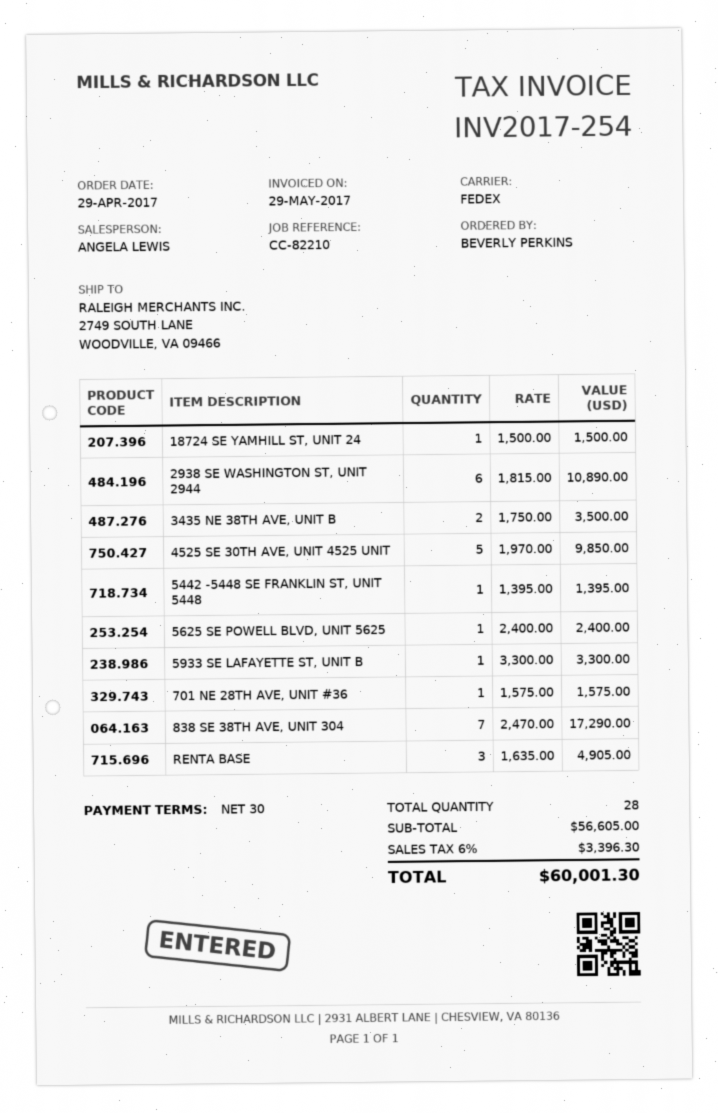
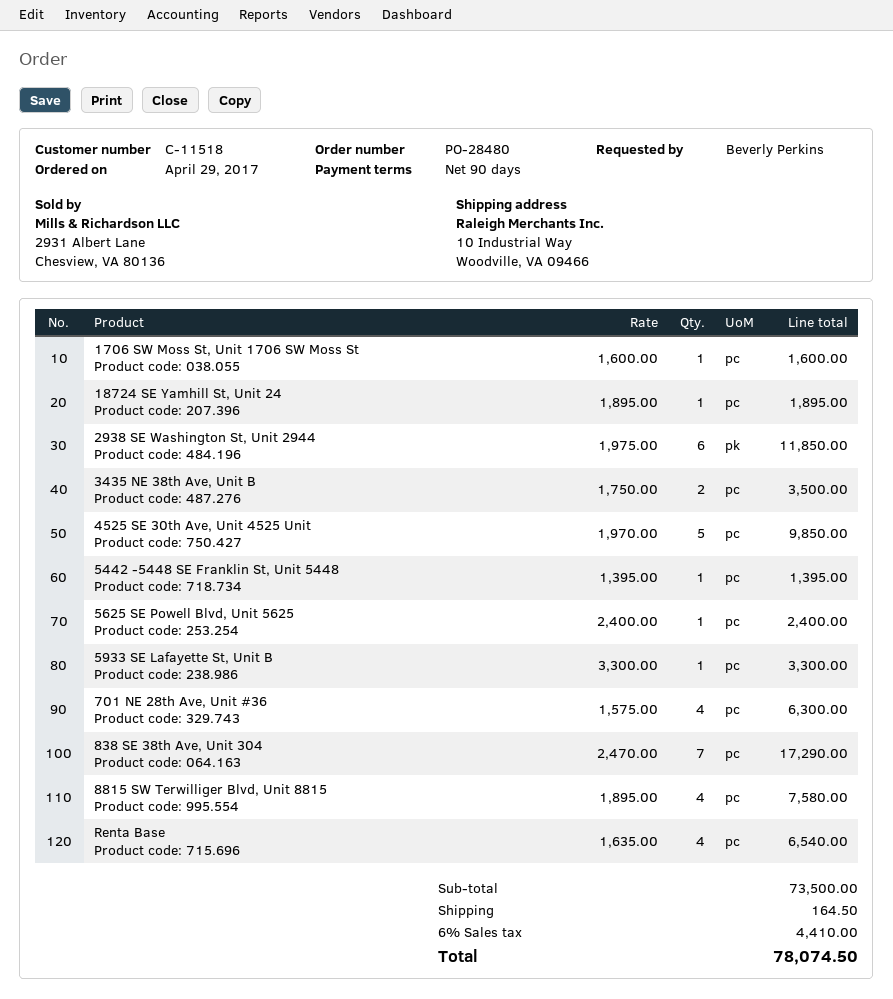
payment terms: 30 days -> 90 days
ship to: 2749 SOUTH LANE, WOODVILLE, VA 09466 -> 10 Industrial Way, Woodville, VA 09466
18724 SE YAMHILL ST, UNIT 24: 1 x 1500.00 = 1500.00 -> 1 x 1895.00 = 1895.00
2938 SE WASHINGTON ST, UNIT 2944: 6 x 1815.00 = 10890.00 -> 6 x 1975.00 = 11850.00
701 NE 28TH AVE, UNIT #36: 1 x 1575.00 = 1575.00 -> 4 x 1575.00 = 6300.00
RENTA BASE: 3 x 1635.00 = 4905.00 -> 4 x 1635.00 = 6540.00
1706 SW Moss St, Unit 1706 SW Moss St: none -> 1 x 1600.00 = 1600.00
8815 SW Terwilliger Blvd, Unit 8815: none -> 4 x 1895.00 = 7580.00
subtotal: 56605.00 -> 73500.00
shipping: none -> 164.50
tax: 6% = 3396.30 -> 6% = 4410.00
total: 60001.30 -> 78074.50

